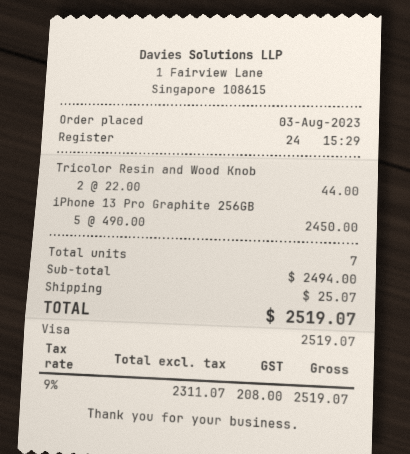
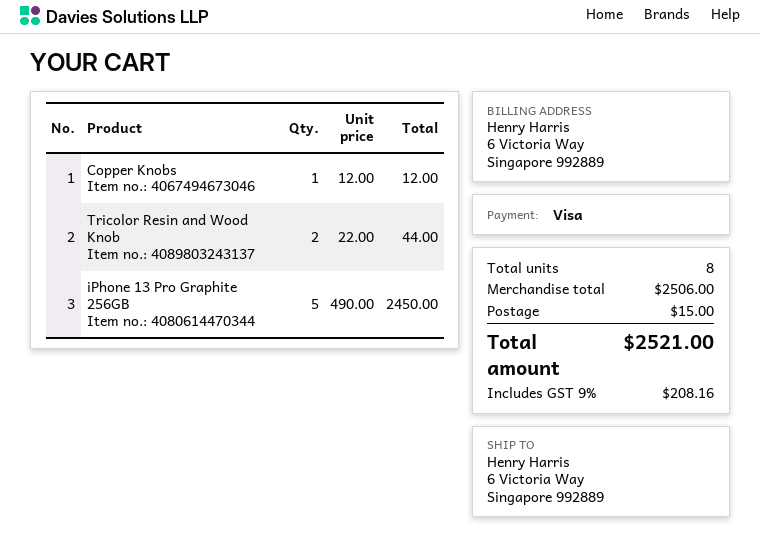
Copper Knobs: none -> 1 x 12.00 = 12.00
total quantity: 7 -> 8
subtotal: 2494.00 -> 2506.00
shipping: 25.07 -> 15.00
tax: 9% = 208.00 -> 9% = 208.16
total: 2519.07 -> 2521.00

